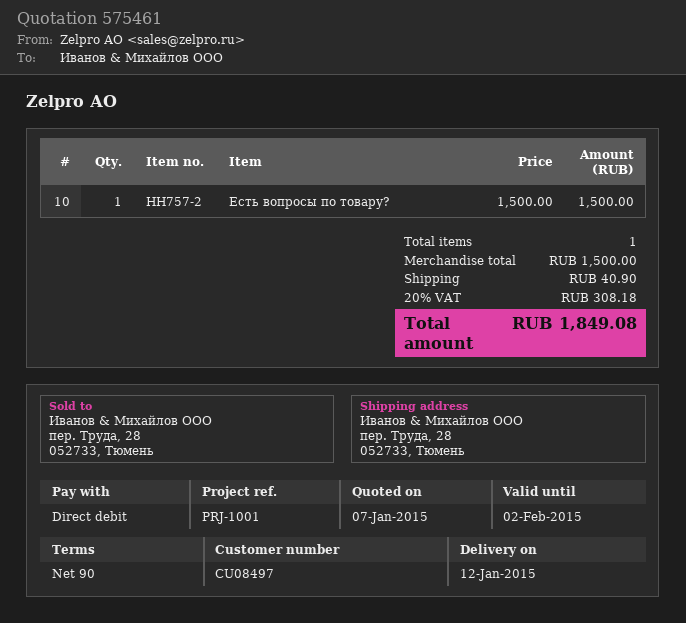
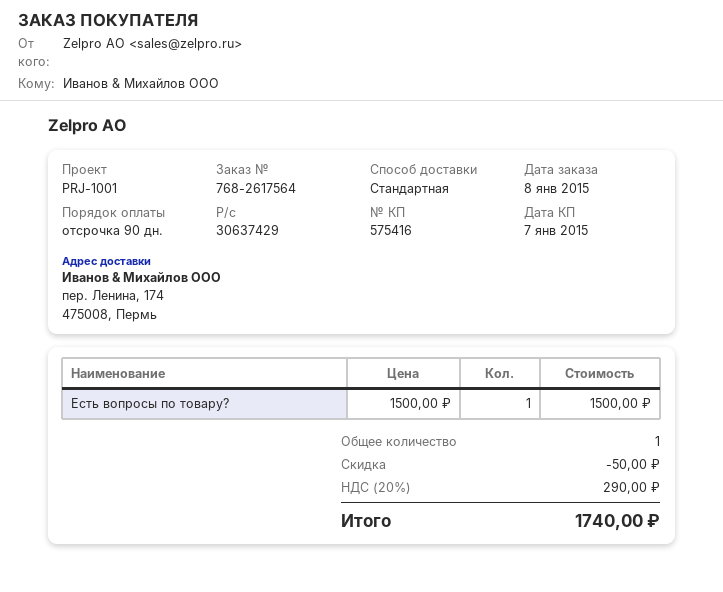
quote number: 575461 -> 575416
ship to: пер. Труда, 28, 052733, Тюмень -> пер. Ленина, 174, 475008, Пермь
discount: none -> 50.00
shipping: 40.90 -> none
tax: 20% = 308.18 -> 20% = 290.00
total: 1849.08 -> 1740.00

